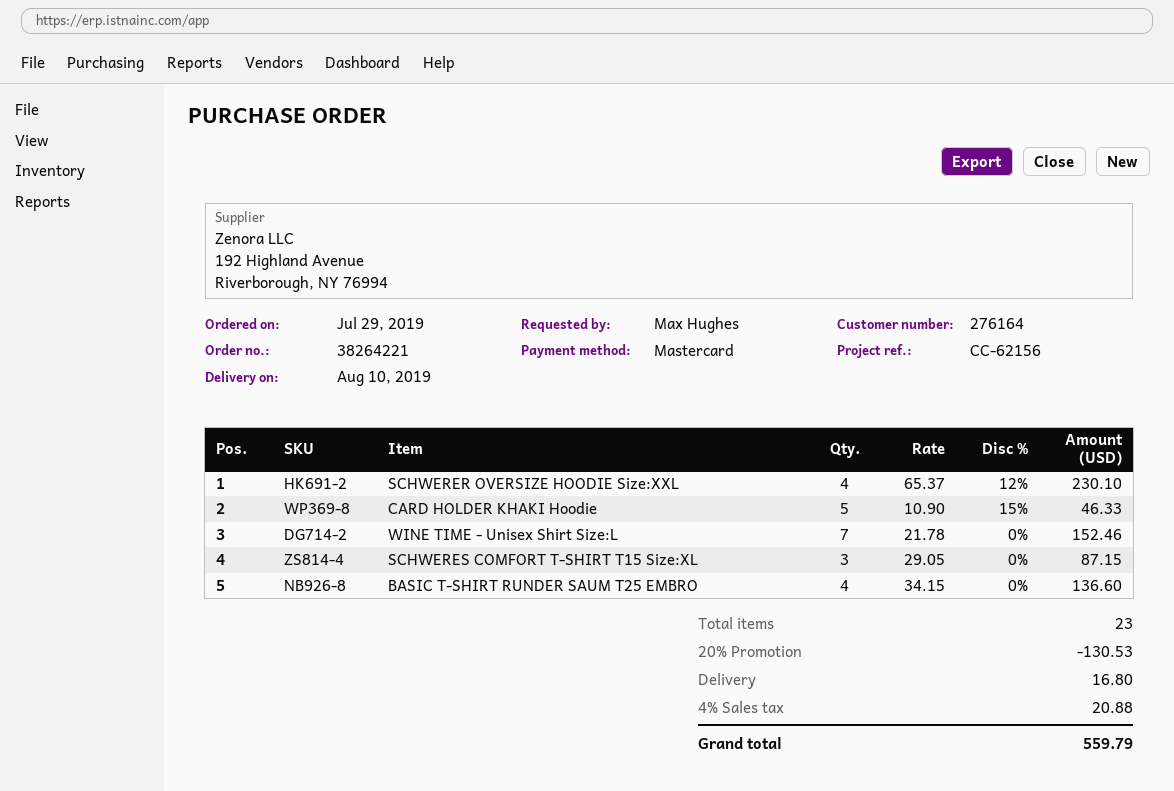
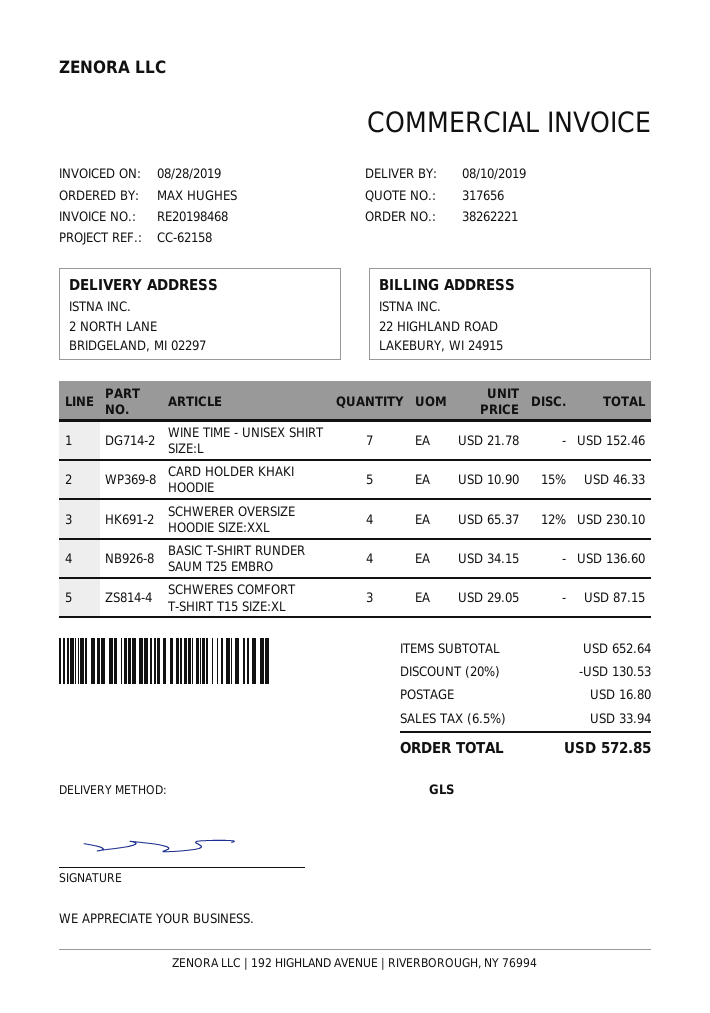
order number: 38264221 -> 38262221
reference: CC-62156 -> CC-62158
tax: 4% = 20.88 -> 6.5% = 33.94
total: 559.79 -> 572.85

